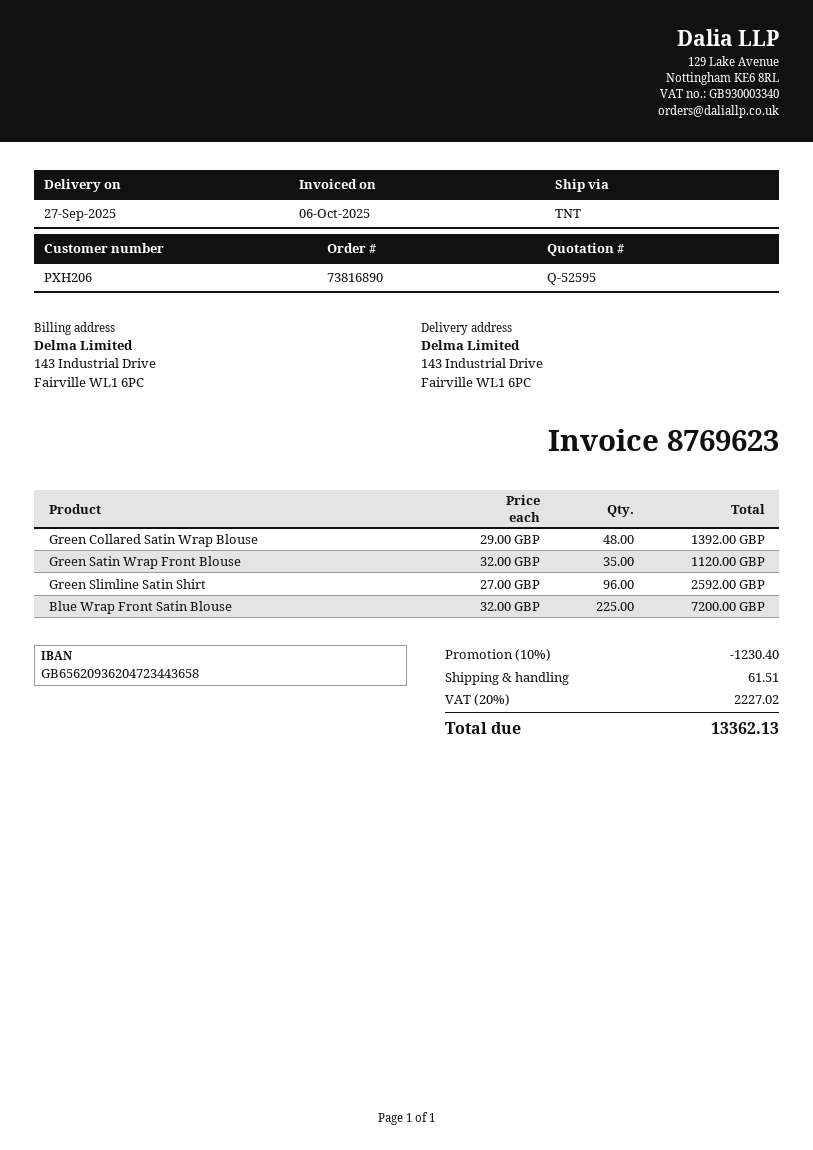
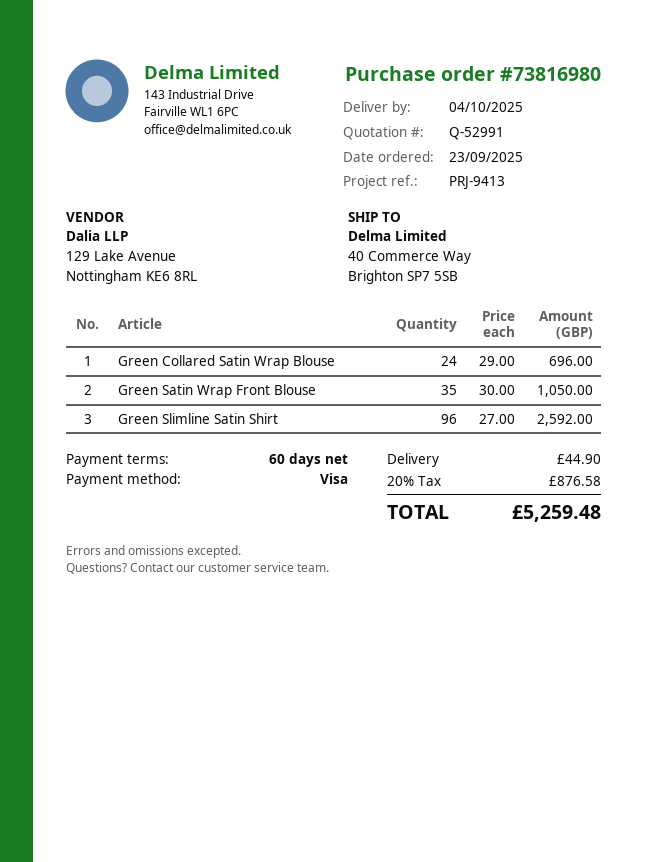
quote number: Q-52595 -> Q-52991
order number: 73816890 -> 73816980
delivery date: 2025-09-27 -> 2025-10-04
ship to: 143 Industrial Drive, Fairville WL1 6PC -> 40 Commerce Way, Brighton SP7 5SB
Green Collared Satin Wrap Blouse: 48 x 29.00 = 1392.00 -> 24 x 29.00 = 696.00
Green Satin Wrap Front Blouse: 35 x 32.00 = 1120.00 -> 35 x 30.00 = 1050.00
Blue Wrap Front Satin Blouse: 225 x 32.00 = 7200.00 -> none
discount: 10% = 1230.40 -> none
shipping: 61.51 -> 44.90
tax: 20% = 2227.02 -> 20% = 876.58
total: 13362.13 -> 5259.48

